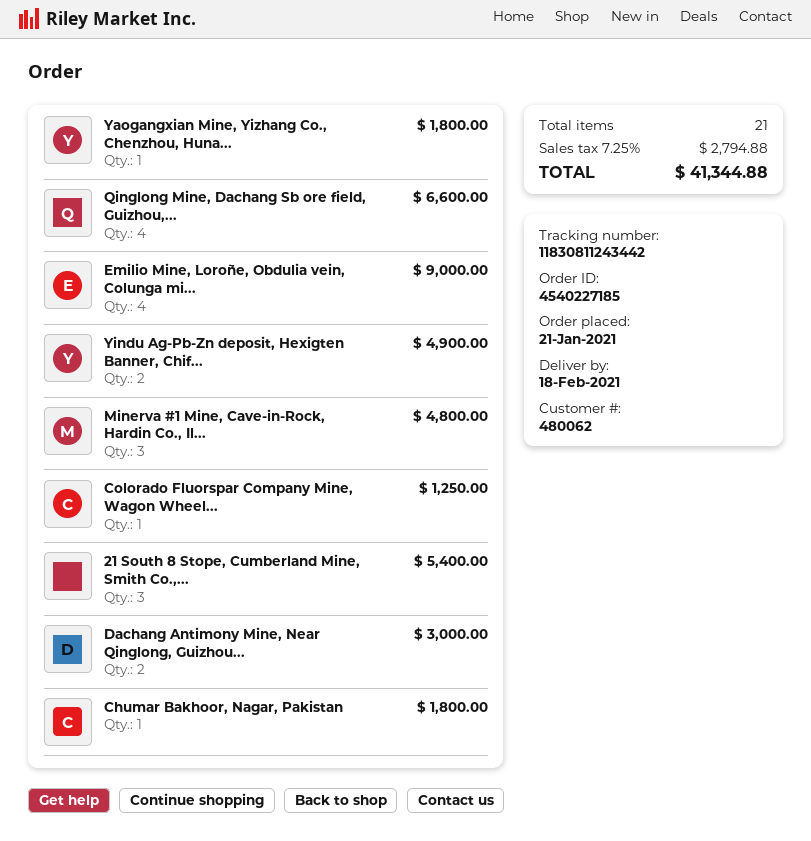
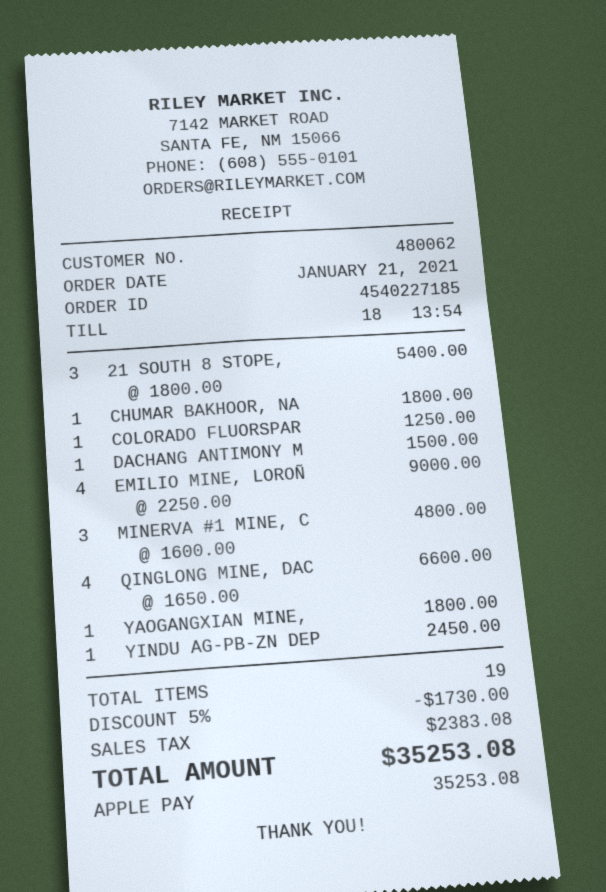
Yindu Ag-Pb-Zn deposit, Hexigten Banner, Chif...: 2 for 4900.00 -> 1 for 2450.00
Dachang Antimony Mine, Near Qinglong, Guizhou...: 2 for 3000.00 -> 1 for 1500.00
total quantity: 21 -> 19
discount: none -> 5% = 1730.00
tax: 2794.88 -> 2383.08
total: 41344.88 -> 35253.08

